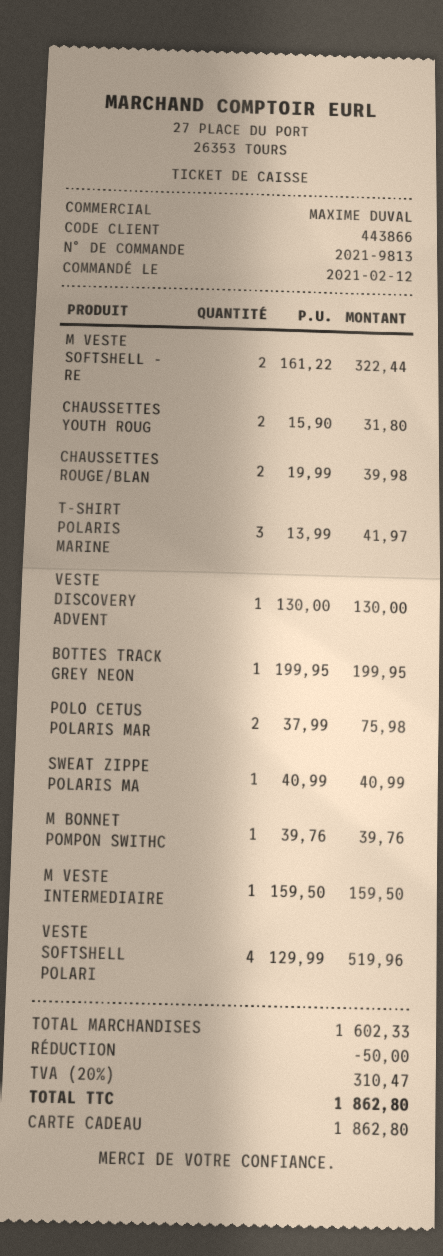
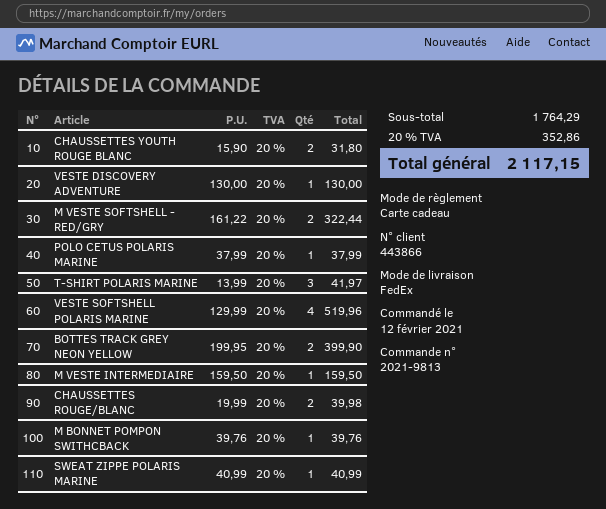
BOTTES TRACK GREY NEON: 1 x 199.95 = 199.95 -> 2 x 199.95 = 399.90
POLO CETUS POLARIS MAR: 2 x 37.99 = 75.98 -> 1 x 37.99 = 37.99
subtotal: 1602.33 -> 1764.29
discount: 50.00 -> none
tax: 20% = 310.47 -> 20% = 352.86
total: 1862.80 -> 2117.15

